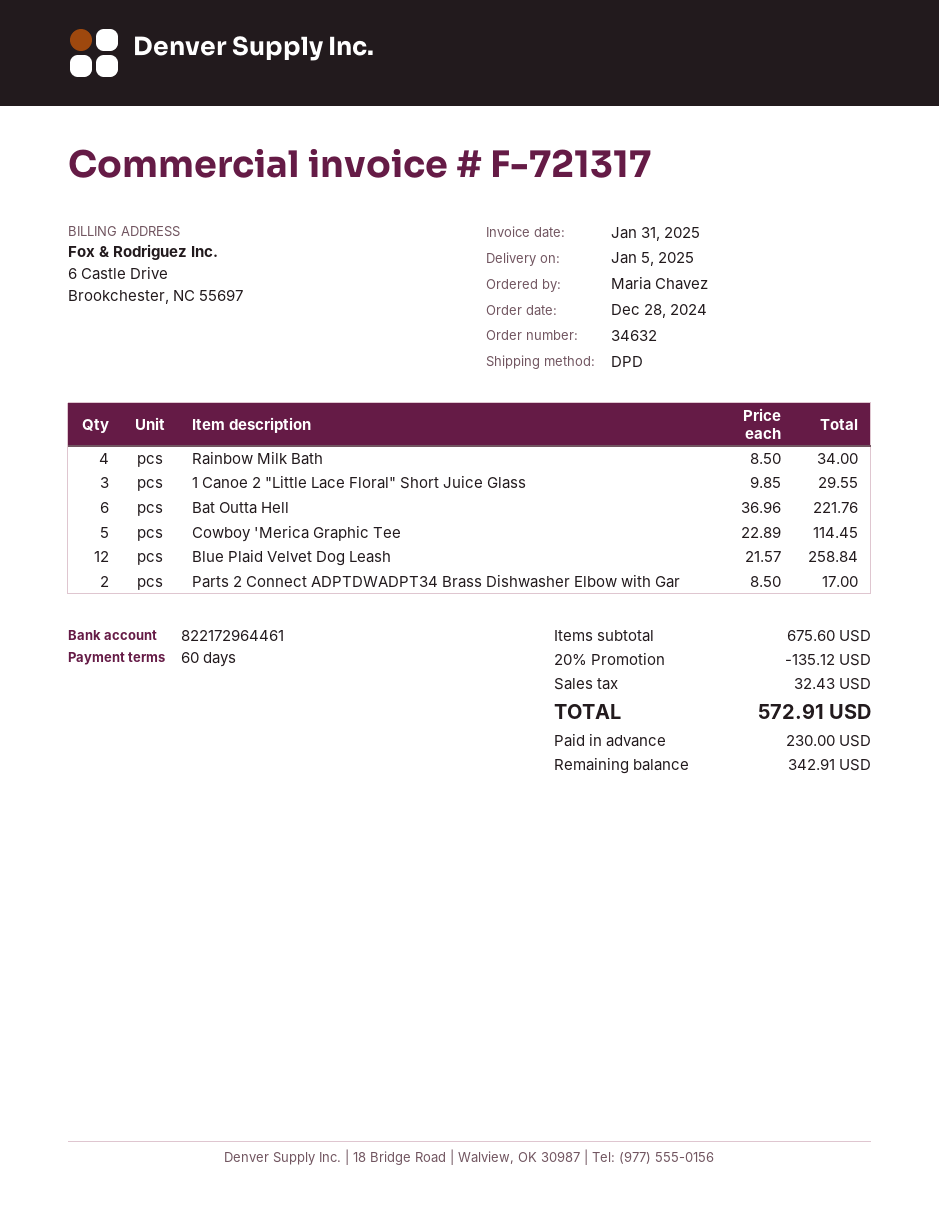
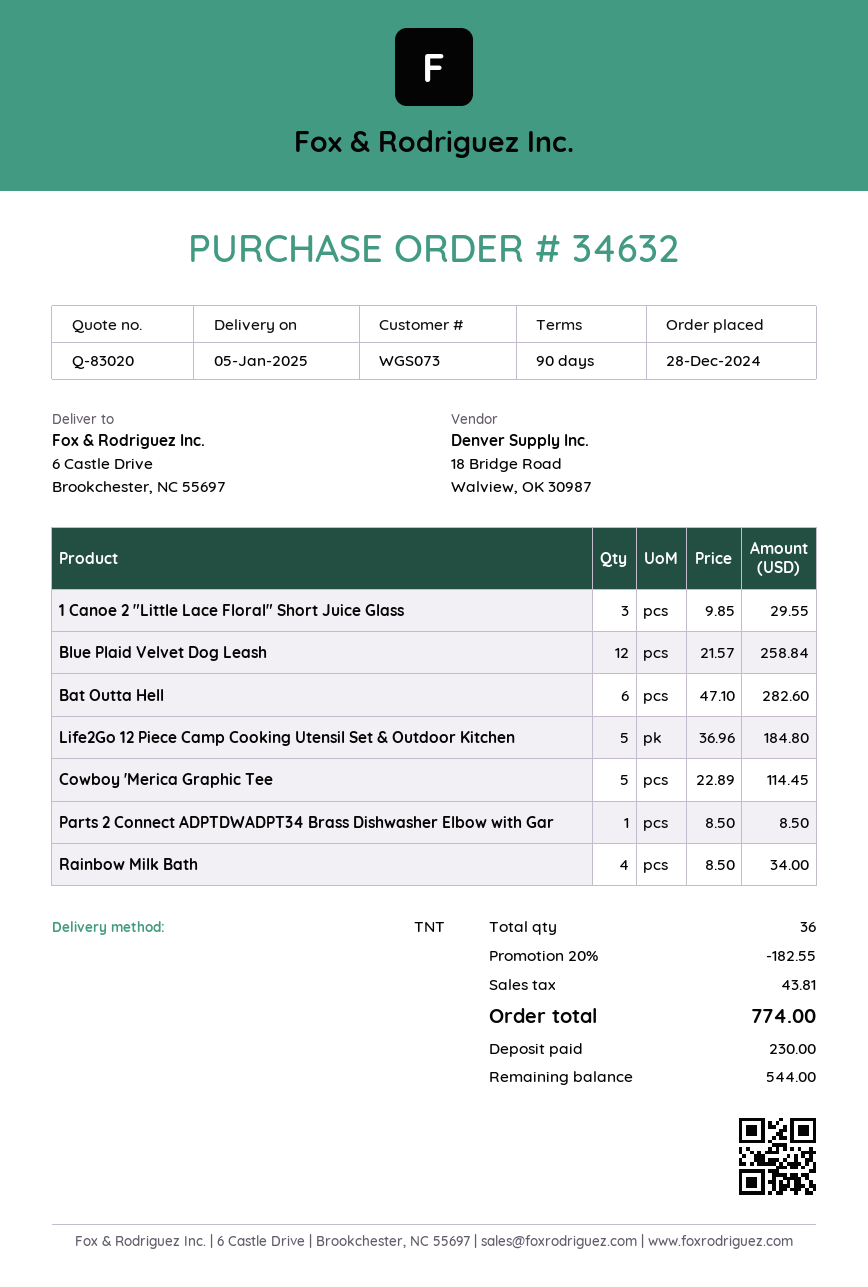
payment terms: 60 days -> 90 days
shipping method: DPD -> TNT
Bat Outta Hell: 6 x 36.96 = 221.76 -> 6 x 47.10 = 282.60
Parts 2 Connect ADPTDWADPT34 Brass Dishwasher Elbow with Gar: 2 x 8.50 = 17.00 -> 1 x 8.50 = 8.50
Life2Go 12 Piece Camp Cooking Utensil Set & Outdoor Kitchen: none -> 5 x 36.96 = 184.80
discount: 20% = 135.12 -> 20% = 182.55
tax: 32.43 -> 43.81
total: 572.91 -> 774.00
balance: 342.91 -> 544.00

